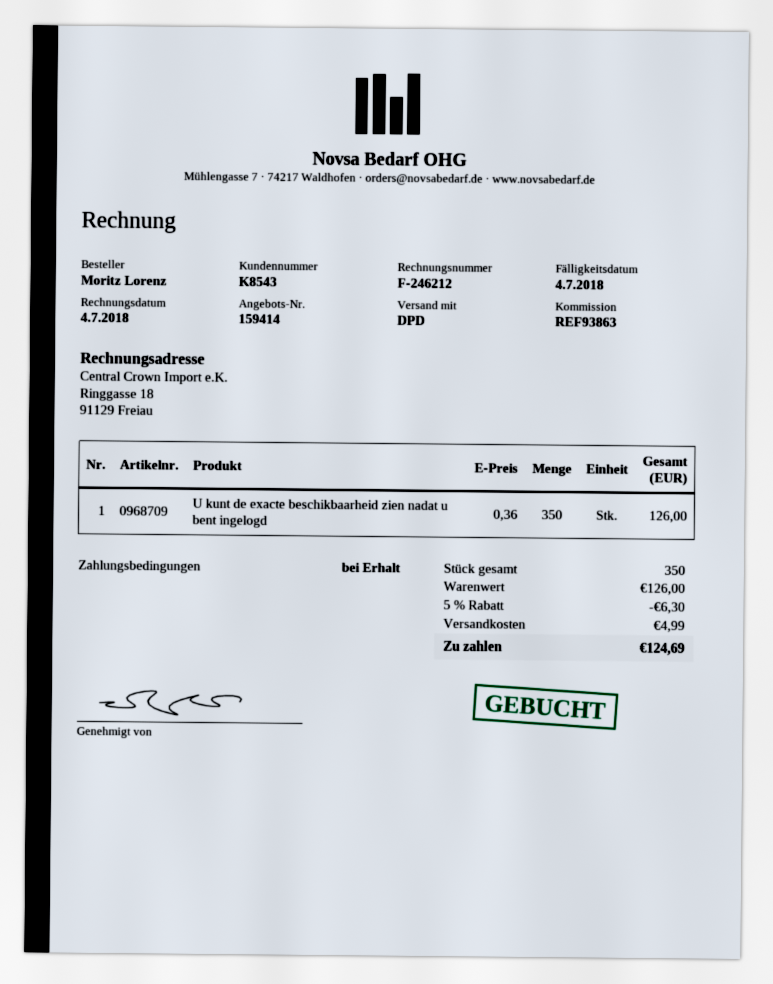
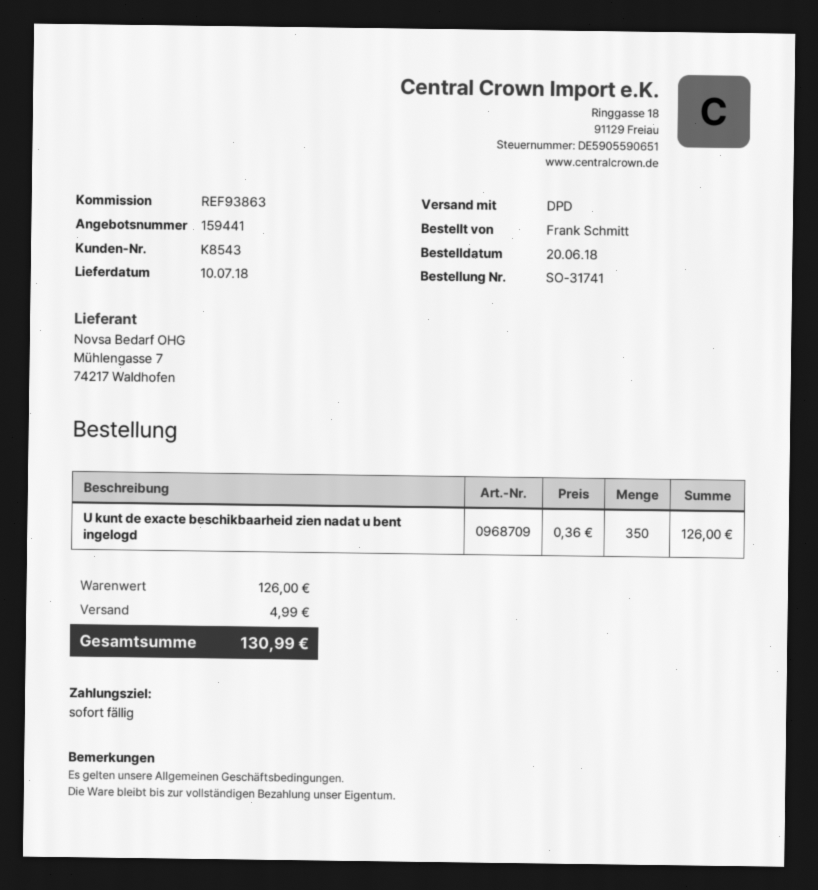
quote number: 159414 -> 159441
ordered by: Moritz Lorenz -> Frank Schmitt
discount: 5% = 6.30 -> none
total: 124.69 -> 130.99

